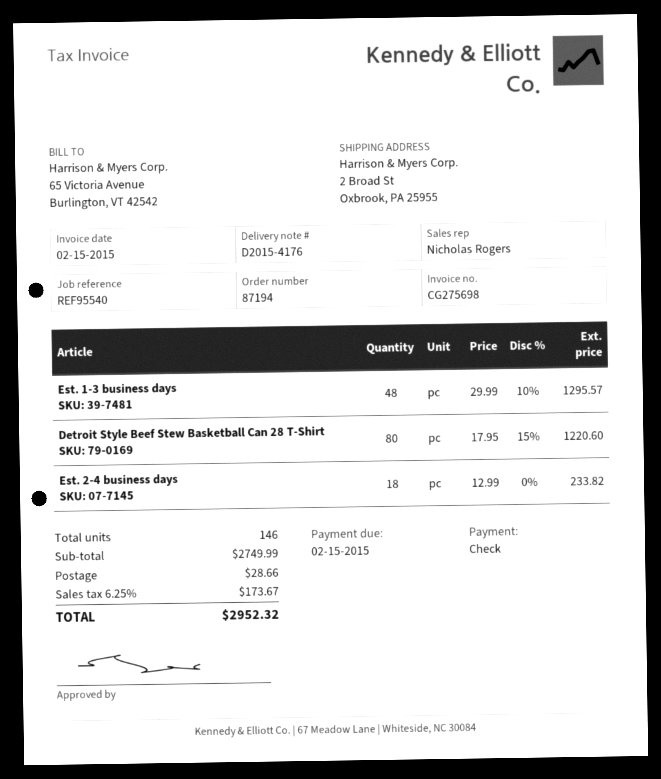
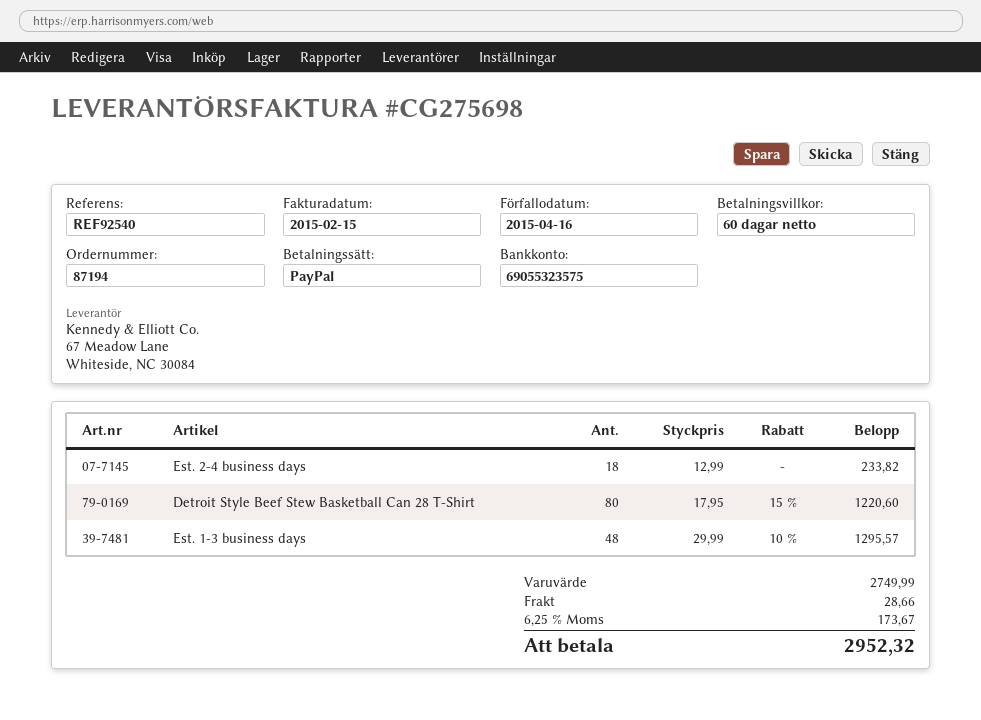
due date: 2015-02-15 -> 2015-04-16
reference: REF95540 -> REF92540
payment method: cheque -> PayPal

